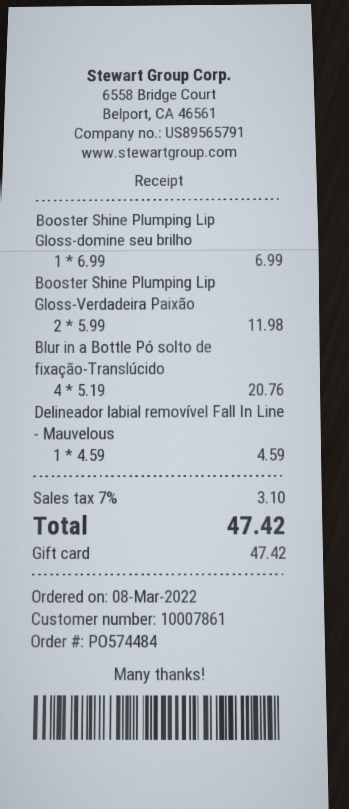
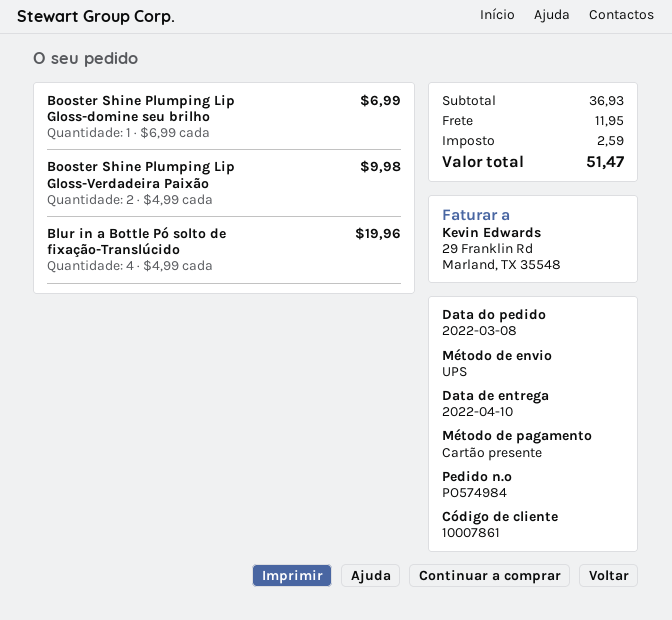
order number: PO574484 -> PO574984
Booster Shine Plumping Lip Gloss-Verdadeira Paixão: 2 x 5.99 = 11.98 -> 2 x 4.99 = 9.98
Blur in a Bottle Pó solto de fixação-Translúcido: 4 x 5.19 = 20.76 -> 4 x 4.99 = 19.96
Delineador labial removível Fall In Line - Mauvelous: 1 x 4.59 = 4.59 -> none
shipping: none -> 11.95
tax: 3.10 -> 2.59
total: 47.42 -> 51.47

